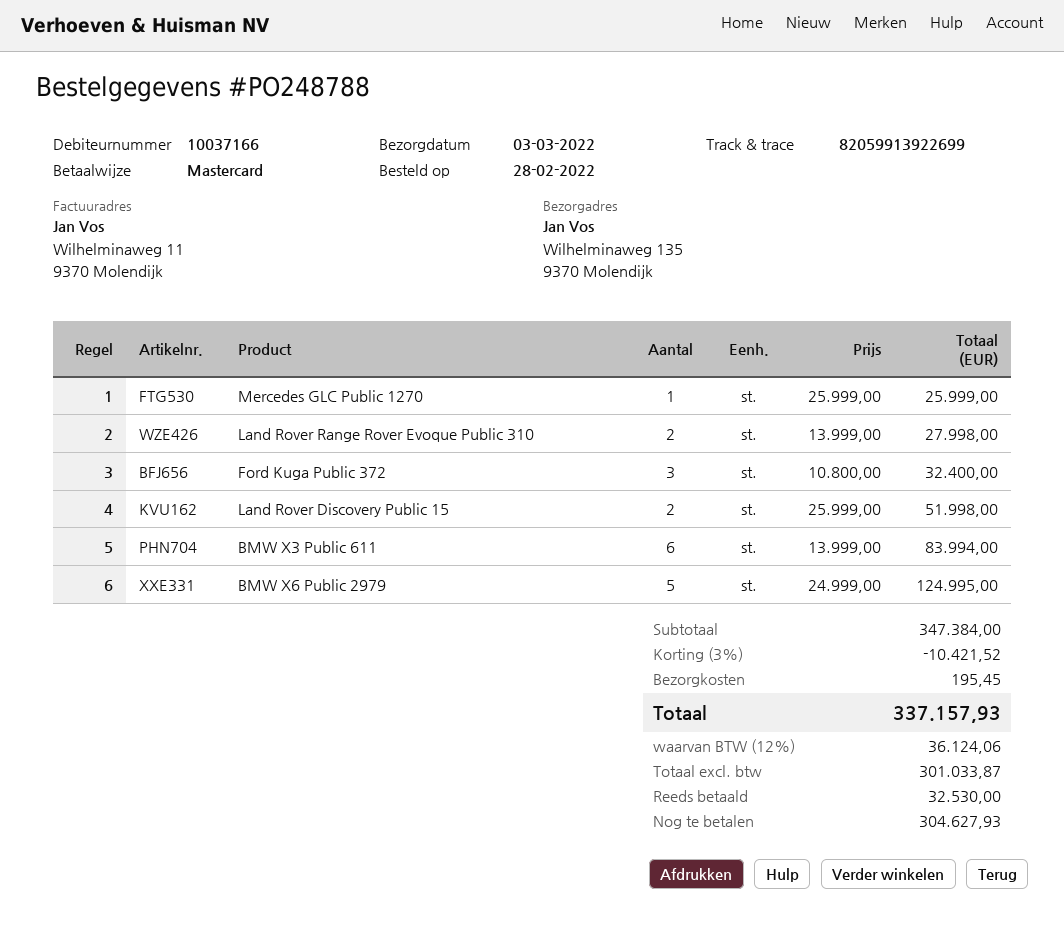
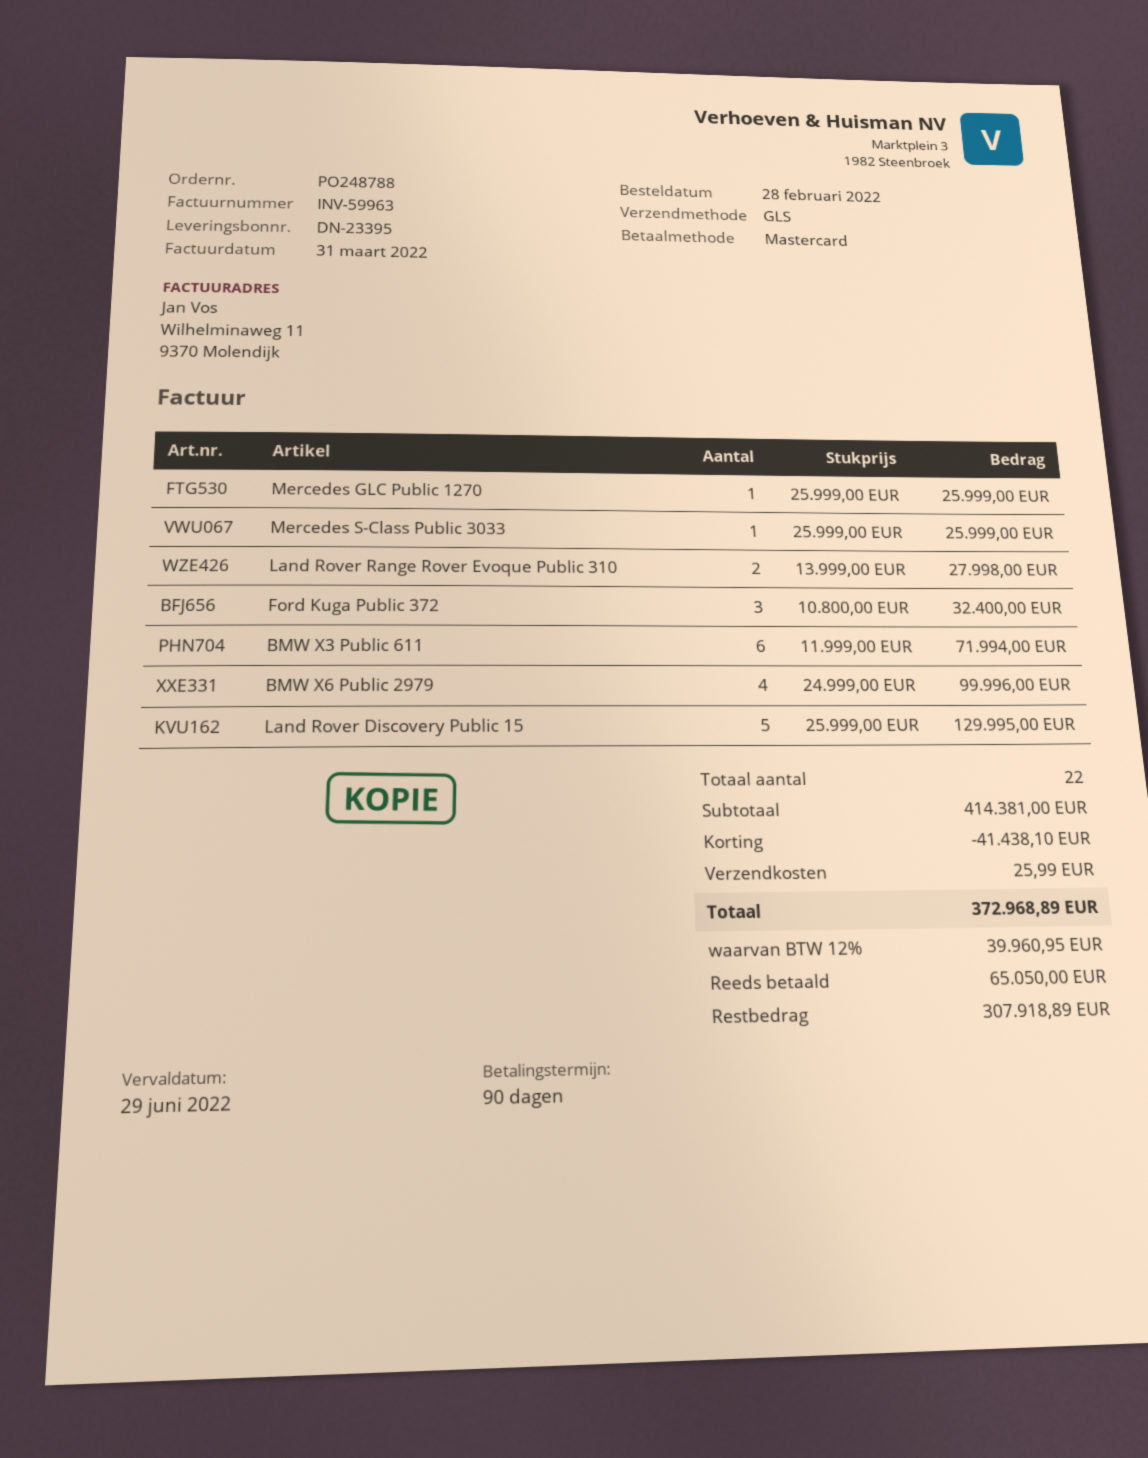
Land Rover Discovery Public 15: 2 x 25999.00 = 51998.00 -> 5 x 25999.00 = 129995.00
BMW X3 Public 611: 6 x 13999.00 = 83994.00 -> 6 x 11999.00 = 71994.00
BMW X6 Public 2979: 5 x 24999.00 = 124995.00 -> 4 x 24999.00 = 99996.00
Mercedes S-Class Public 3033: none -> 1 x 25999.00 = 25999.00
subtotal: 347384.00 -> 414381.00
discount: 10421.52 -> 41438.10
shipping: 195.45 -> 25.99
tax: 12% = 36124.06 -> 12% = 39960.95
total: 337157.93 -> 372968.89
deposit: 32530.00 -> 65050.00
balance: 304627.93 -> 307918.89

